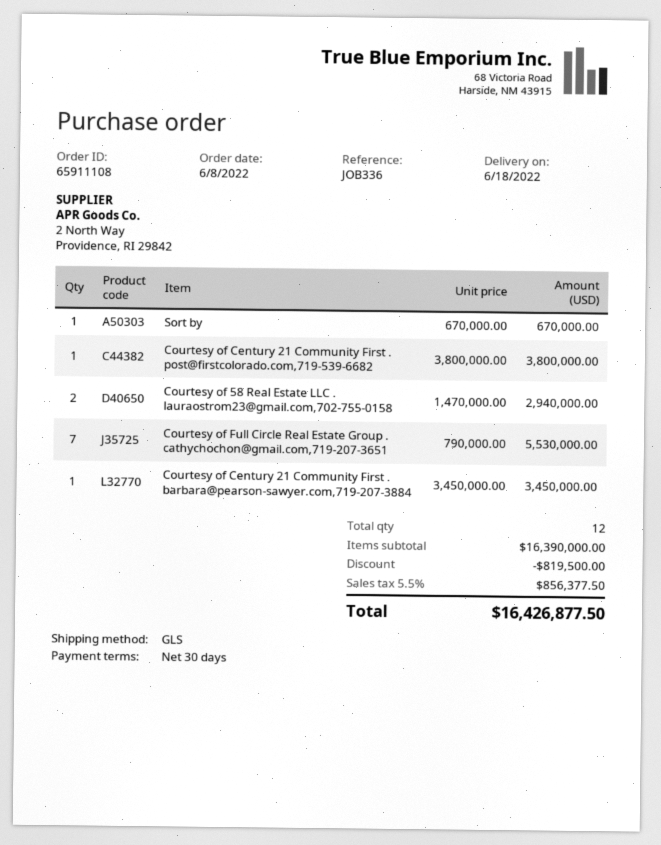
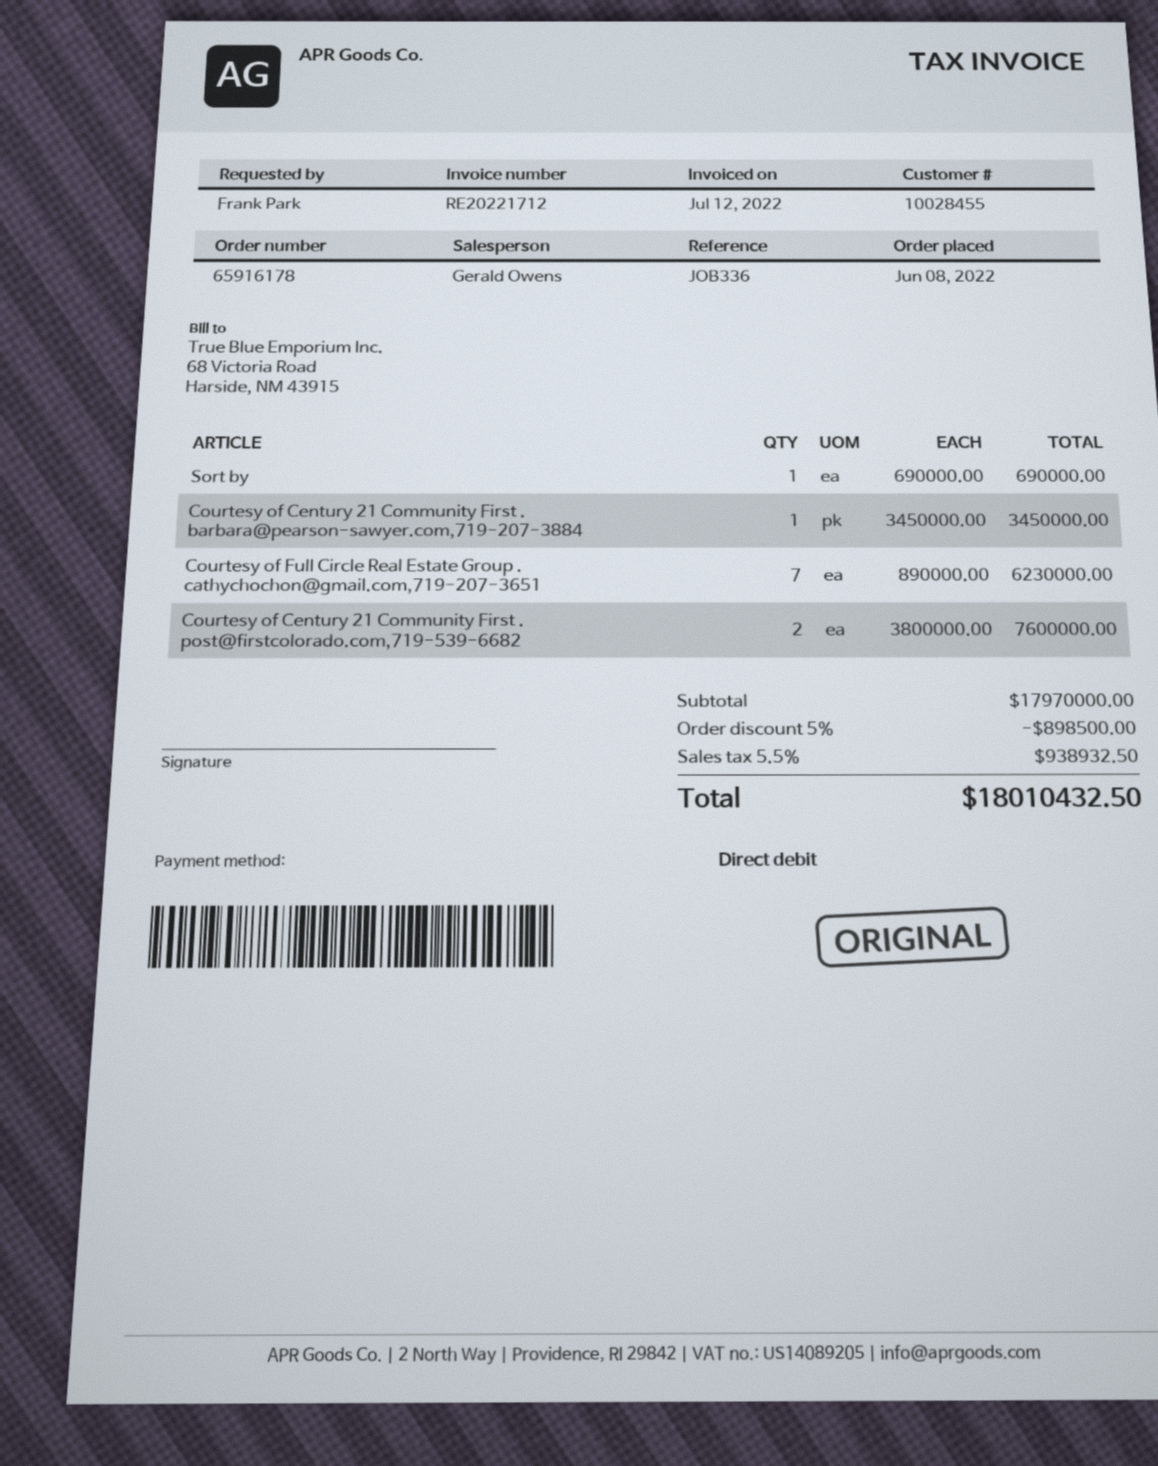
order number: 65911108 -> 65916178
Sort by: 1 x 670000.00 = 670000.00 -> 1 x 690000.00 = 690000.00
Courtesy of Century 21 Community First . post@firstcolorado.com,719-539-6682: 1 x 3800000.00 = 3800000.00 -> 2 x 3800000.00 = 7600000.00
Courtesy of 58 Real Estate LLC . lauraostrom23@gmail.com,702-755-0158: 2 x 1470000.00 = 2940000.00 -> none
Courtesy of Full Circle Real Estate Group . cathychochon@gmail.com,719-207-3651: 7 x 790000.00 = 5530000.00 -> 7 x 890000.00 = 6230000.00
subtotal: 16390000.00 -> 17970000.00
discount: 819500.00 -> 898500.00
tax: 5.5% = 856377.50 -> 5.5% = 938932.50
total: 16426877.50 -> 18010432.50

